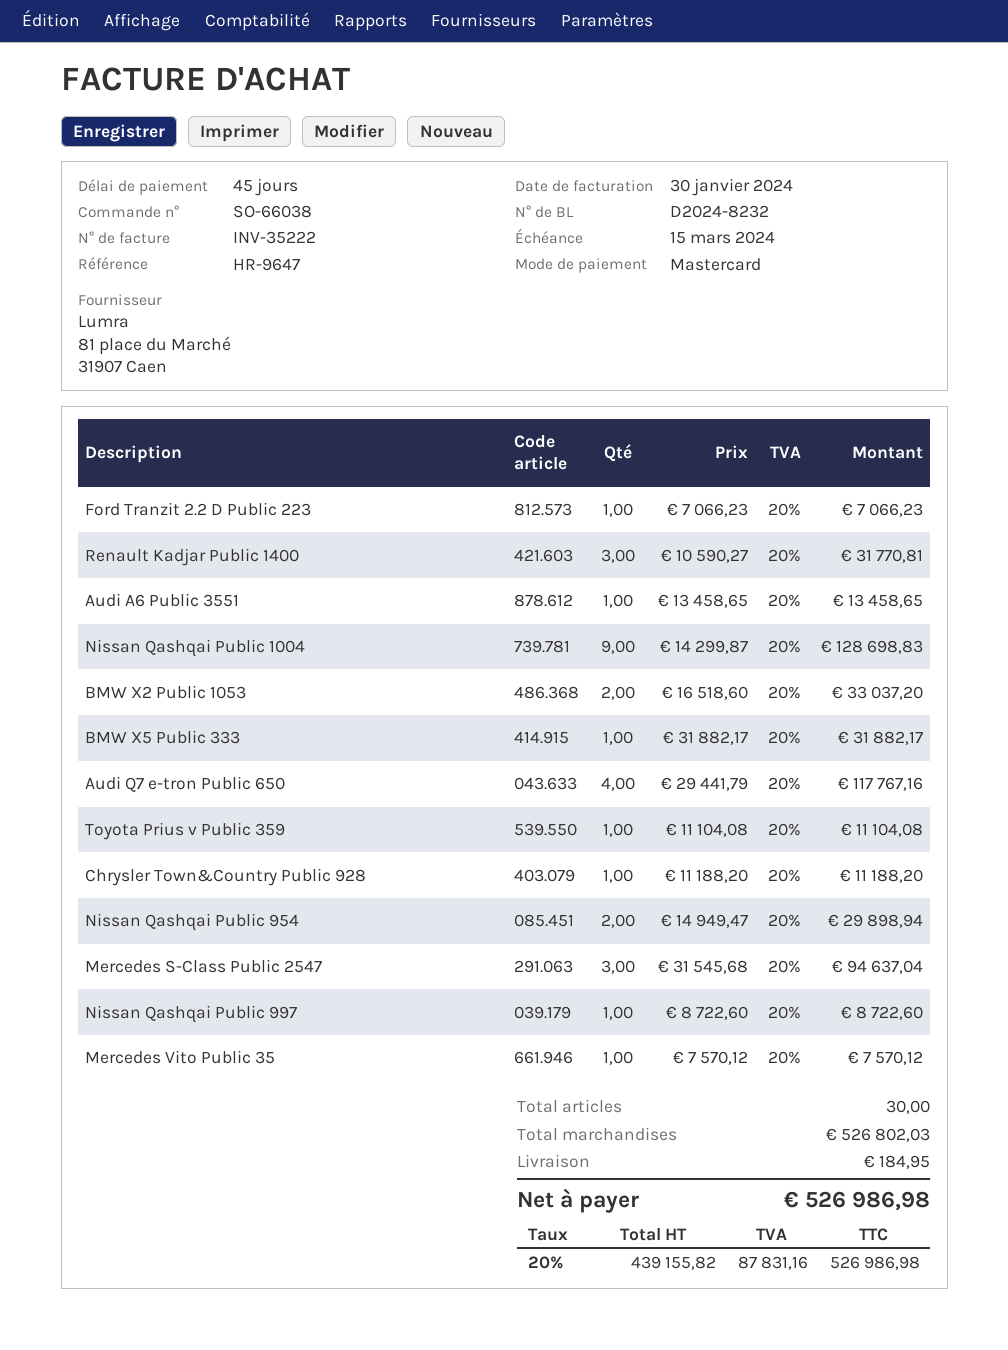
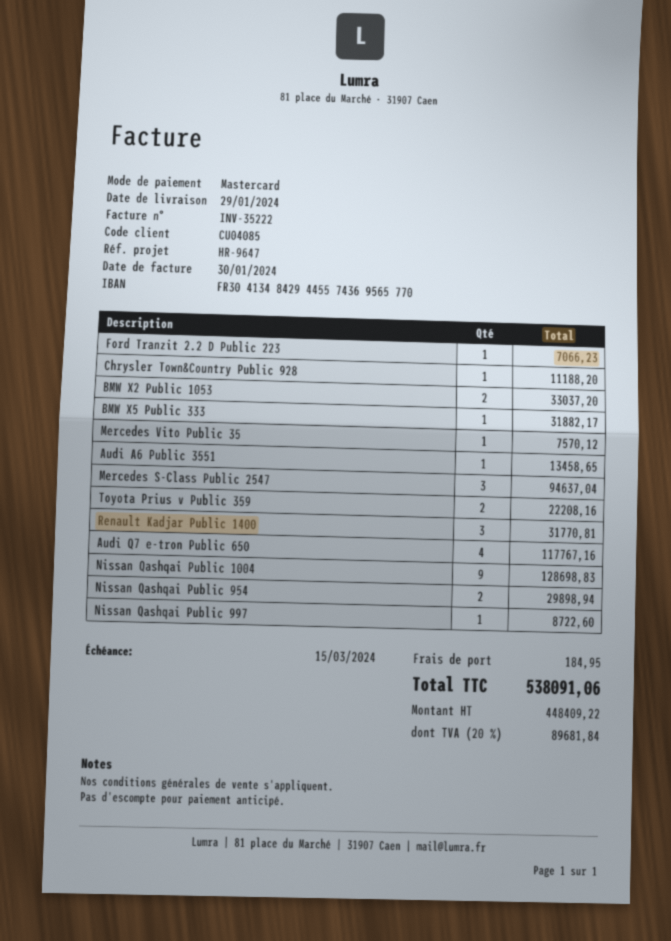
Toyota Prius v Public 359: 1 for 11104.08 -> 2 for 22208.16
net: 439155.82 -> 448409.22
tax: 20% = 87831.16 -> 20% = 89681.84
total: 526986.98 -> 538091.06

